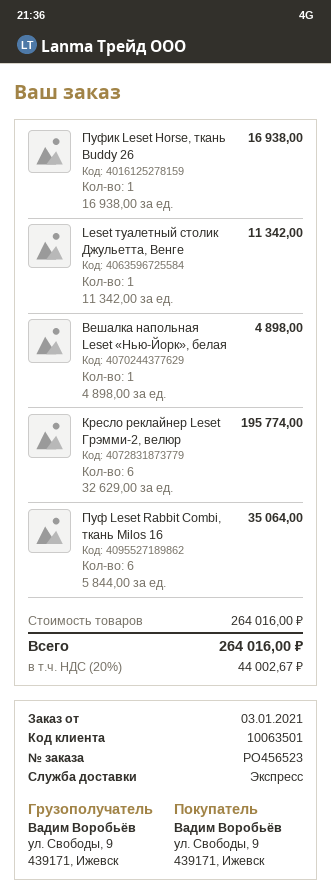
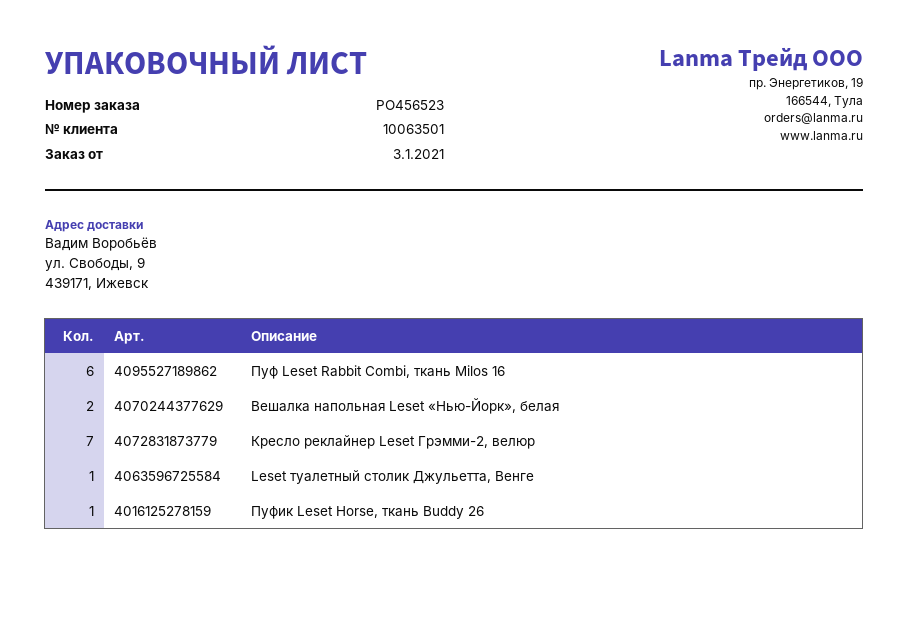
Вешалка напольная Leset «Нью-Йорк», белая: 1 -> 2
Кресло реклайнер Leset Грэмми-2, велюр: 6 -> 7

